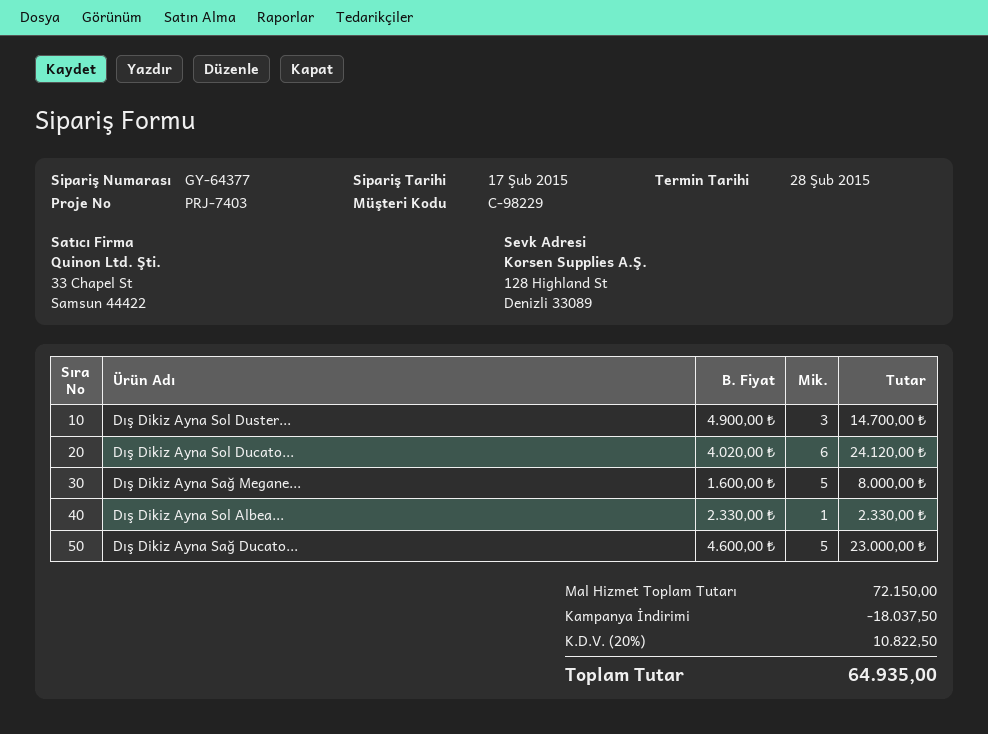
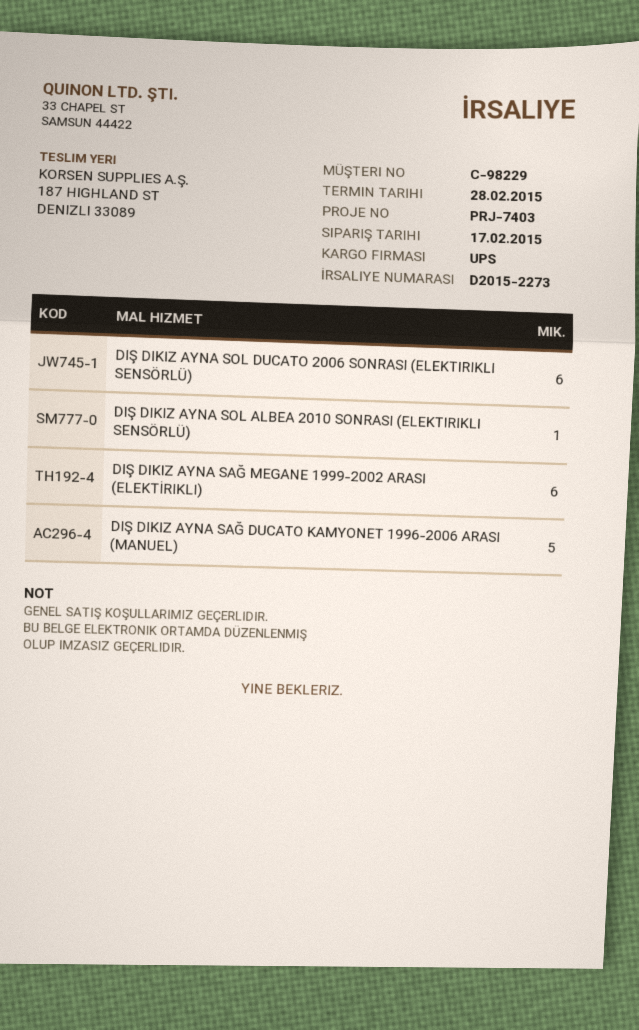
ship to: 128 Highland St, Denizli 33089 -> 187 HIGHLAND ST, DENIZLI 33089
Dış Dikiz Ayna Sol Duster...: 3 -> none
Dış Dikiz Ayna Sağ Megane...: 5 -> 6

